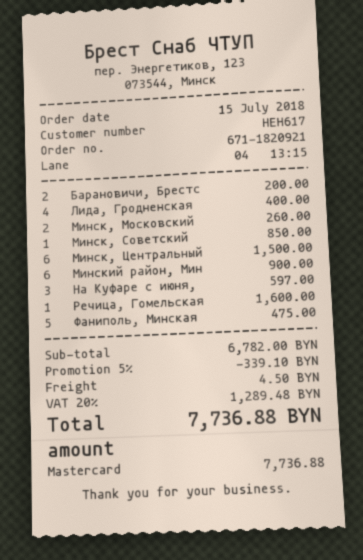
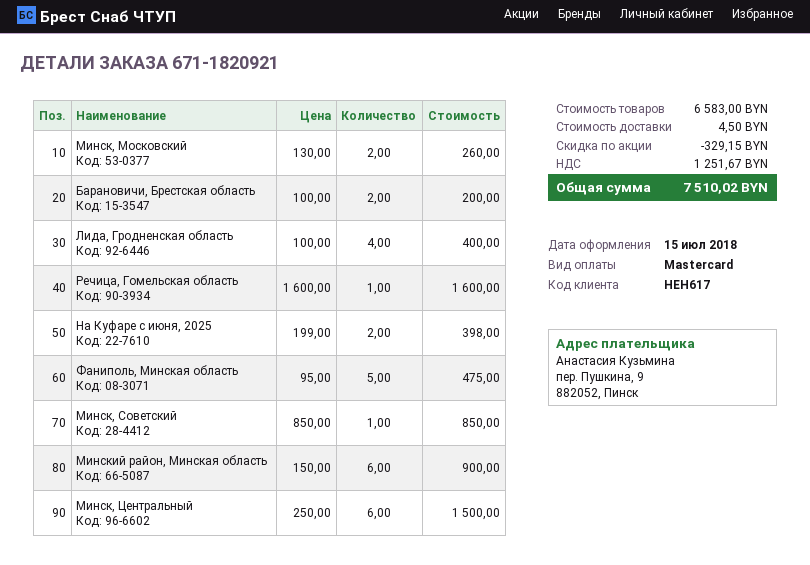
На Куфаре с июня,: 3 for 597.00 -> 2 for 398.00
subtotal: 6782.00 -> 6583.00
discount: 339.10 -> 329.15
tax: 1289.48 -> 1251.67
total: 7736.88 -> 7510.02

